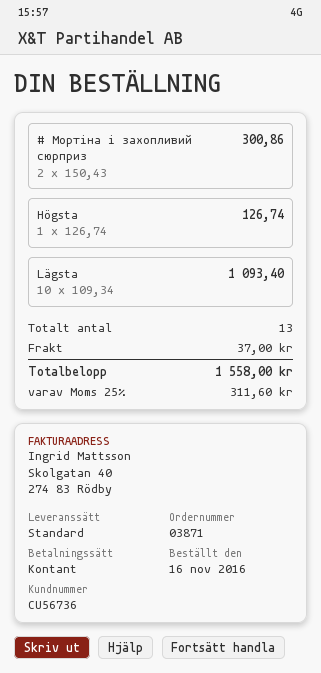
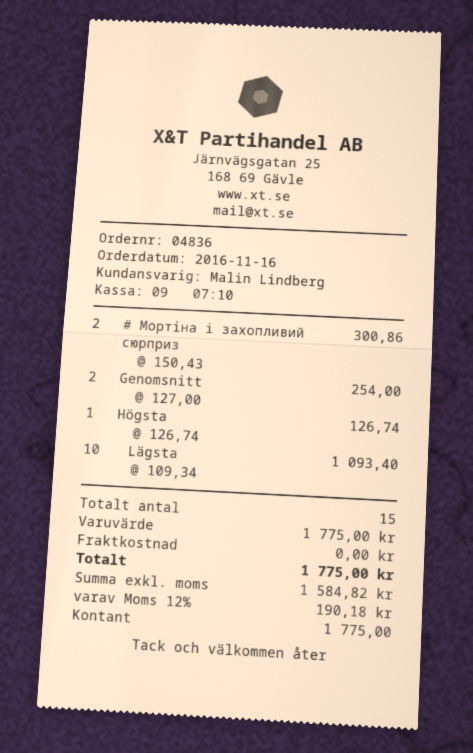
order number: 03871 -> 04836
Genomsnitt: none -> 2 x 127.00 = 254.00
total quantity: 13 -> 15
shipping: 37.00 -> 0.00
tax: 25% = 311.60 -> 12% = 190.18
total: 1558.00 -> 1775.00

